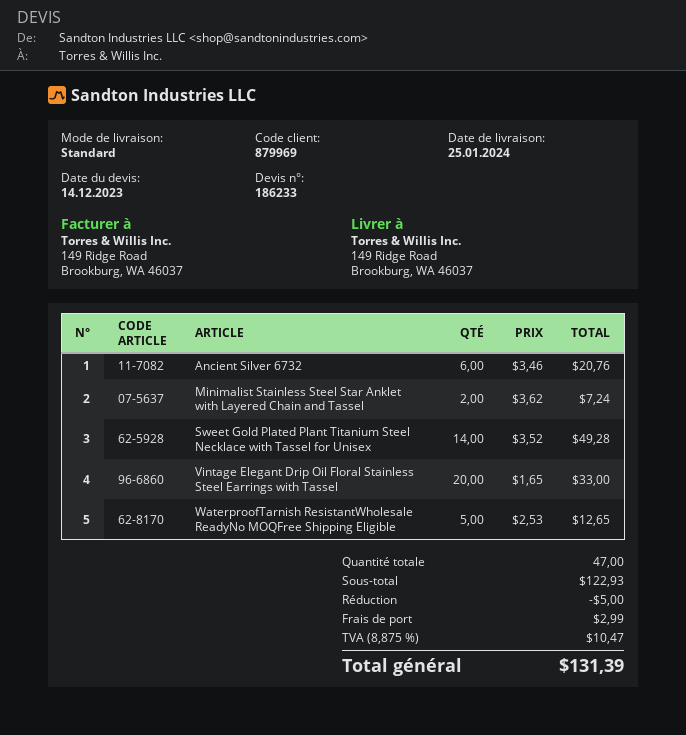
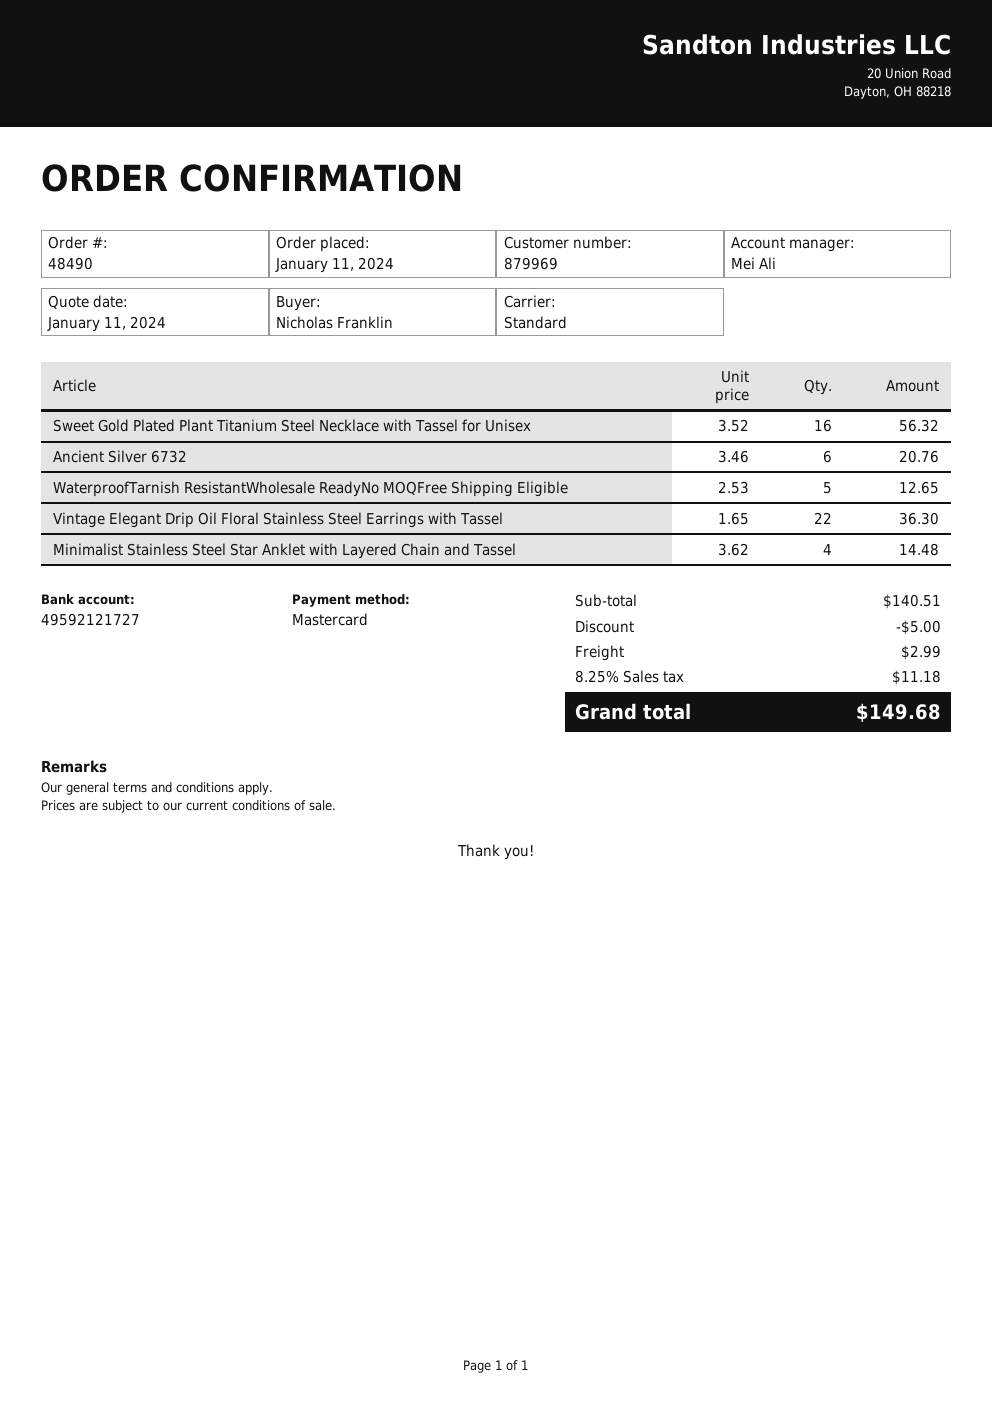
quote date: 2023-12-14 -> 2024-01-11
Minimalist Stainless Steel Star Anklet with Layered Chain and Tassel: 2 x 3.62 = 7.24 -> 4 x 3.62 = 14.48
Sweet Gold Plated Plant Titanium Steel Necklace with Tassel for Unisex: 14 x 3.52 = 49.28 -> 16 x 3.52 = 56.32
Vintage Elegant Drip Oil Floral Stainless Steel Earrings with Tassel: 20 x 1.65 = 33.00 -> 22 x 1.65 = 36.30
subtotal: 122.93 -> 140.51
tax: 8.875% = 10.47 -> 8.25% = 11.18
total: 131.39 -> 149.68

